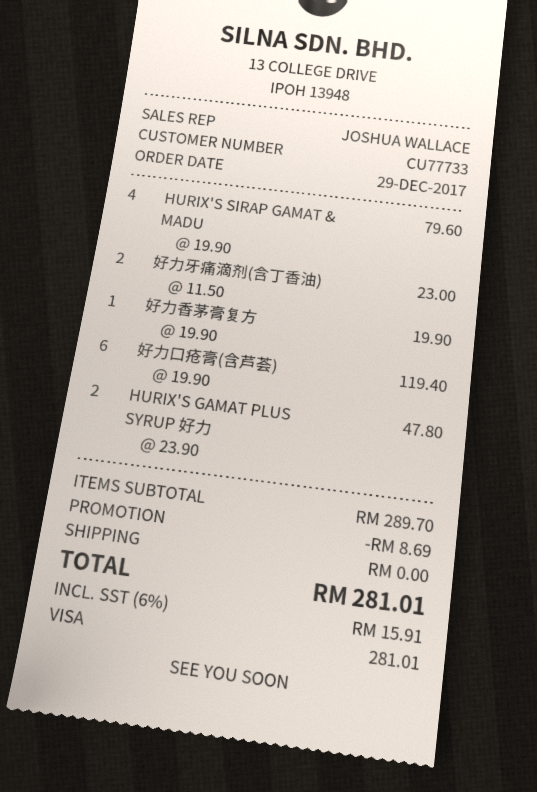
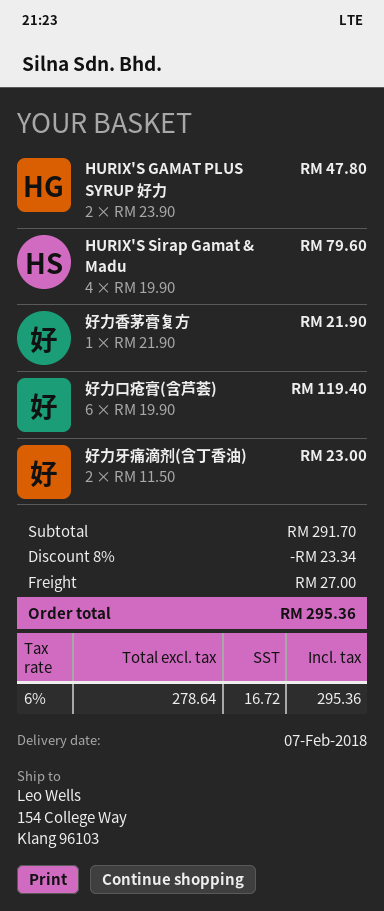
好力香茅膏复方: 1 x 19.90 = 19.90 -> 1 x 21.90 = 21.90
subtotal: 289.70 -> 291.70
discount: 8.69 -> 23.34
shipping: 0.00 -> 27.00
tax: 6% = 15.91 -> 6% = 16.72
total: 281.01 -> 295.36

